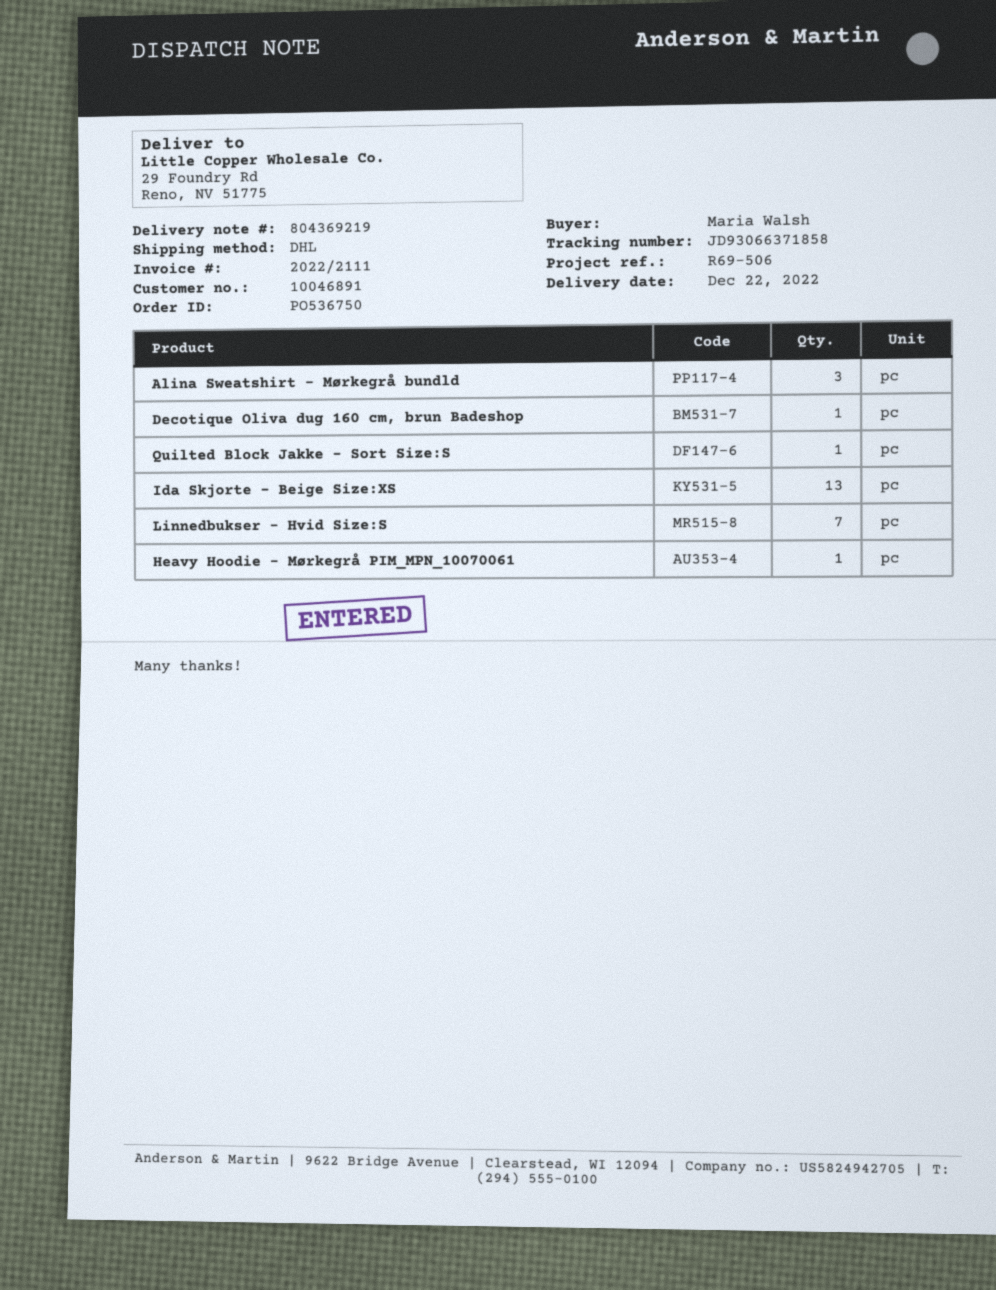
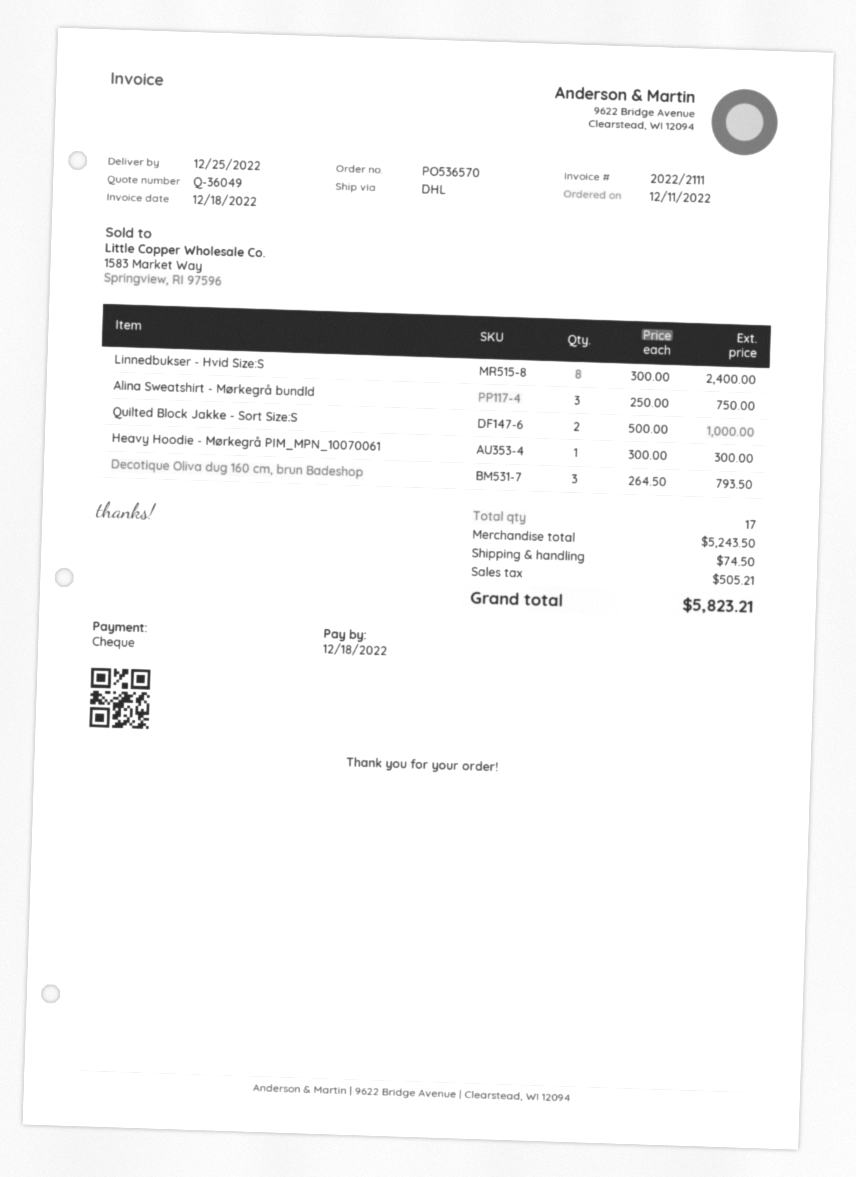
order number: PO536750 -> PO536570
delivery date: 2022-12-22 -> 2022-12-25
Decotique Oliva dug 160 cm, brun Badeshop: 1 -> 3
Quilted Block Jakke - Sort Size:S: 1 -> 2
Ida Skjorte - Beige Size:XS: 13 -> none
Linnedbukser - Hvid Size:S: 7 -> 8

